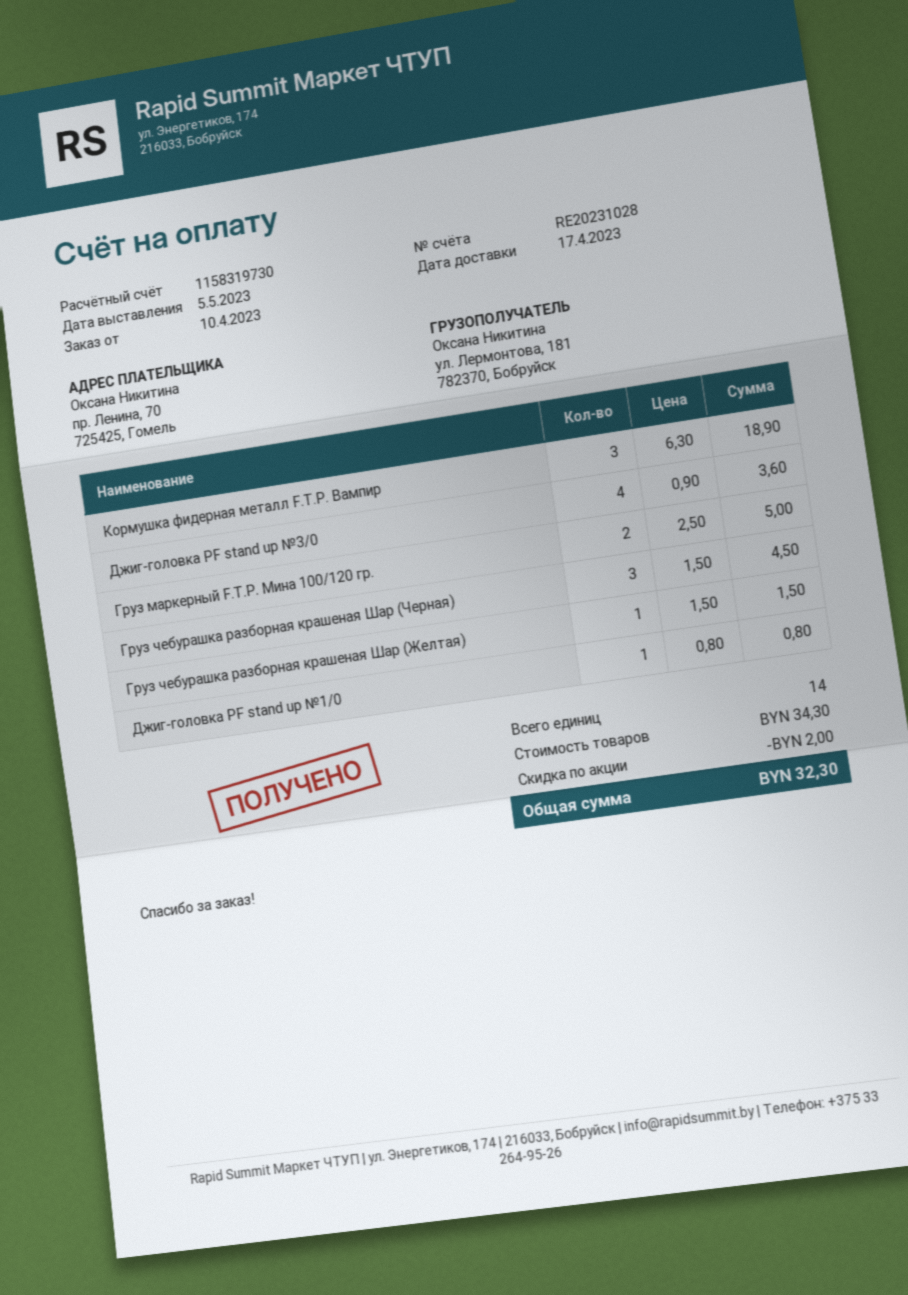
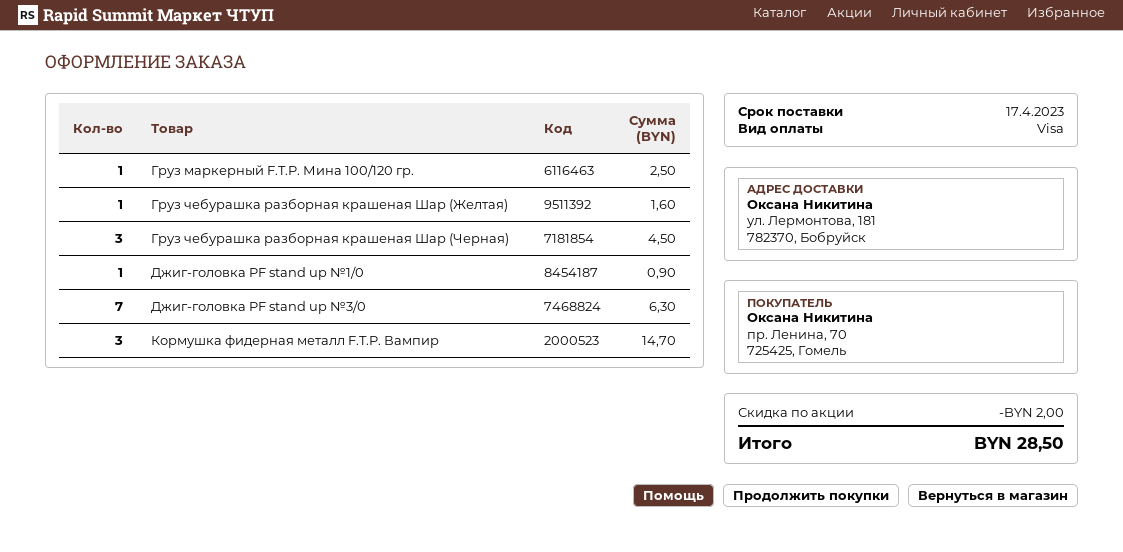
Кормушка фидерная металл F.T.P. Вампир: 3 for 18.90 -> 3 for 14.70
Джиг-головка PF stand up №3/0: 4 for 3.60 -> 7 for 6.30
Груз маркерный F.T.P. Мина 100/120 гр.: 2 for 5.00 -> 1 for 2.50
Груз чебурашка разборная крашеная Шар (Желтая): 1 for 1.50 -> 1 for 1.60
Джиг-головка PF stand up №1/0: 1 for 0.80 -> 1 for 0.90
total: 32.30 -> 28.50

